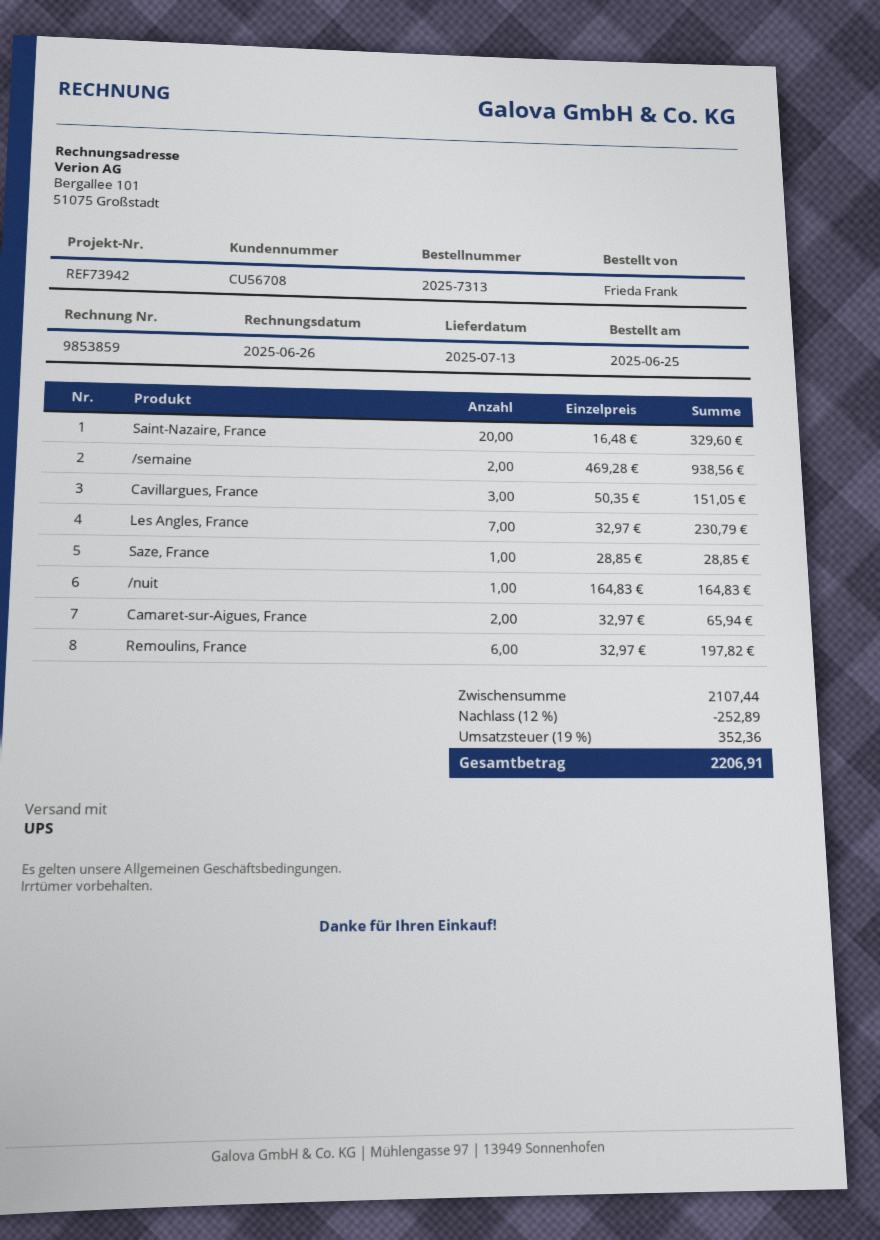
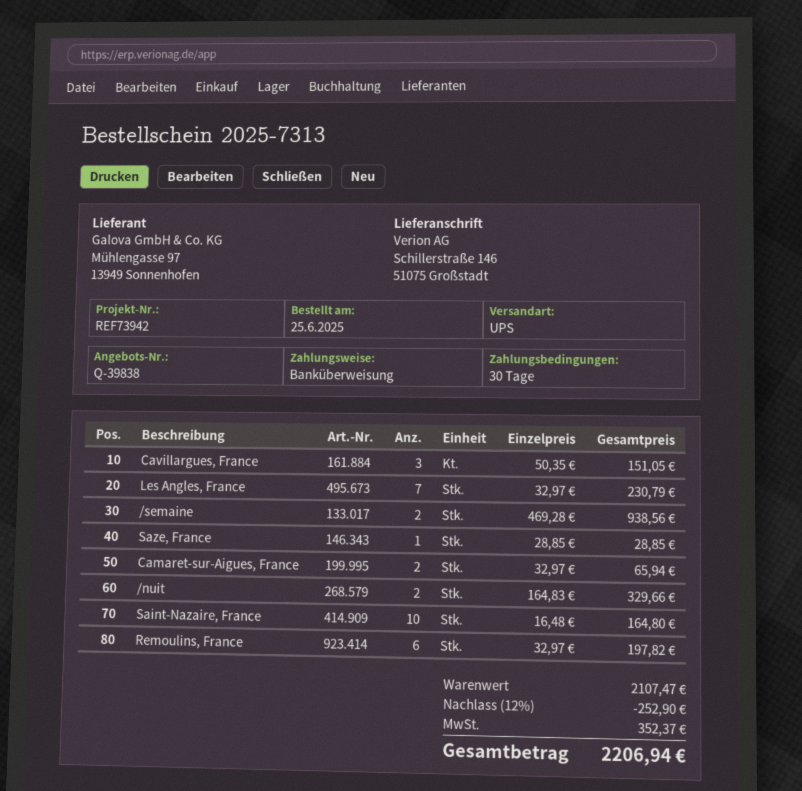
Saint-Nazaire, France: 20 x 16.48 = 329.60 -> 10 x 16.48 = 164.80
/nuit: 1 x 164.83 = 164.83 -> 2 x 164.83 = 329.66
subtotal: 2107.44 -> 2107.47
discount: 12% = 252.89 -> 12% = 252.90
tax: 352.36 -> 352.37
total: 2206.91 -> 2206.94

